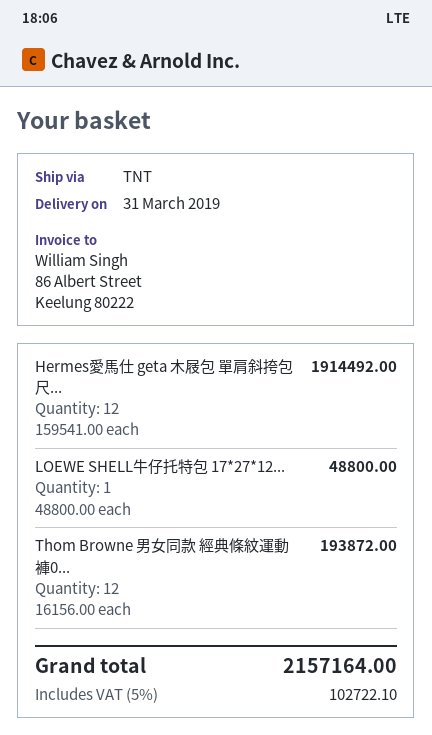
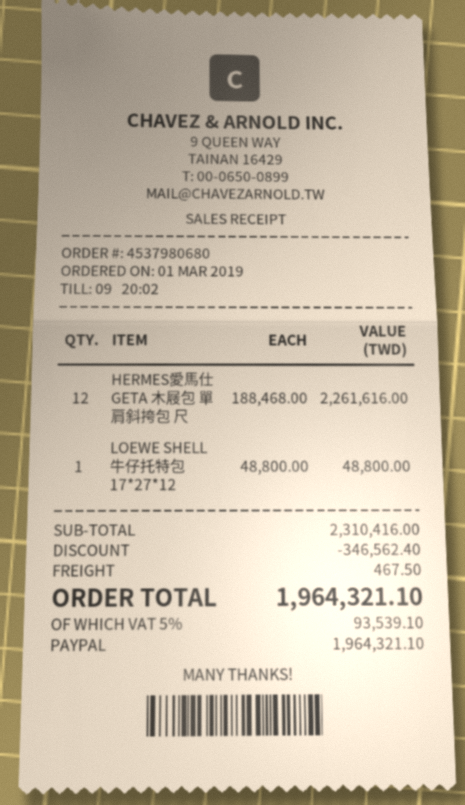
Hermes愛馬仕 geta 木屐包 單肩斜挎包 尺...: 12 x 159541.00 = 1914492.00 -> 12 x 188468.00 = 2261616.00
Thom Browne 男女同款 經典條紋運動褲0...: 12 x 16156.00 = 193872.00 -> none
discount: none -> 346562.40
shipping: none -> 467.50
tax: 5% = 102722.10 -> 5% = 93539.10
total: 2157164.00 -> 1964321.10

